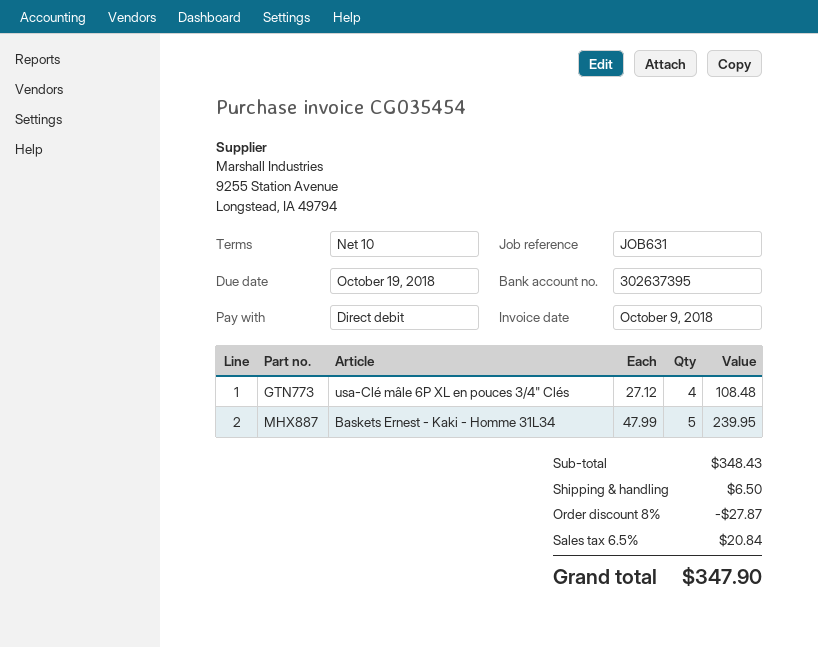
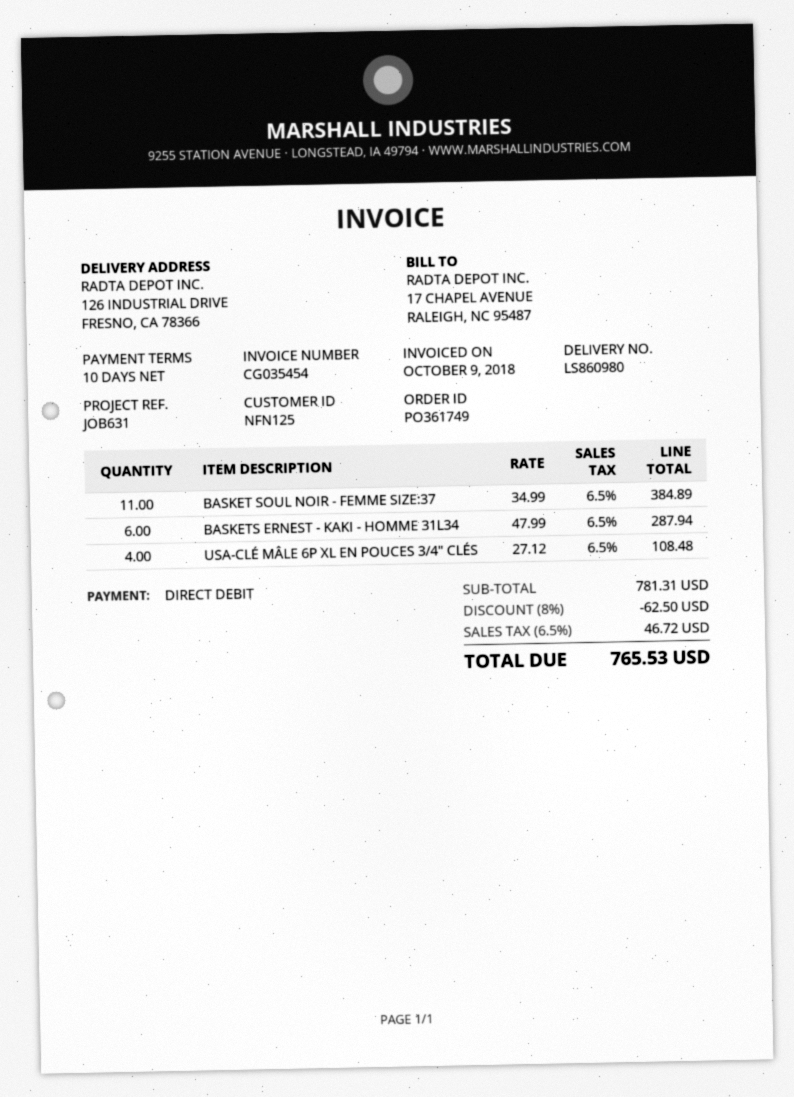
Baskets Ernest - Kaki - Homme 31L34: 5 x 47.99 = 239.95 -> 6 x 47.99 = 287.94
BASKET SOUL NOIR - FEMME SIZE:37: none -> 11 x 34.99 = 384.89
subtotal: 348.43 -> 781.31
discount: 8% = 27.87 -> 8% = 62.50
shipping: 6.50 -> none
tax: 6.5% = 20.84 -> 6.5% = 46.72
total: 347.90 -> 765.53

